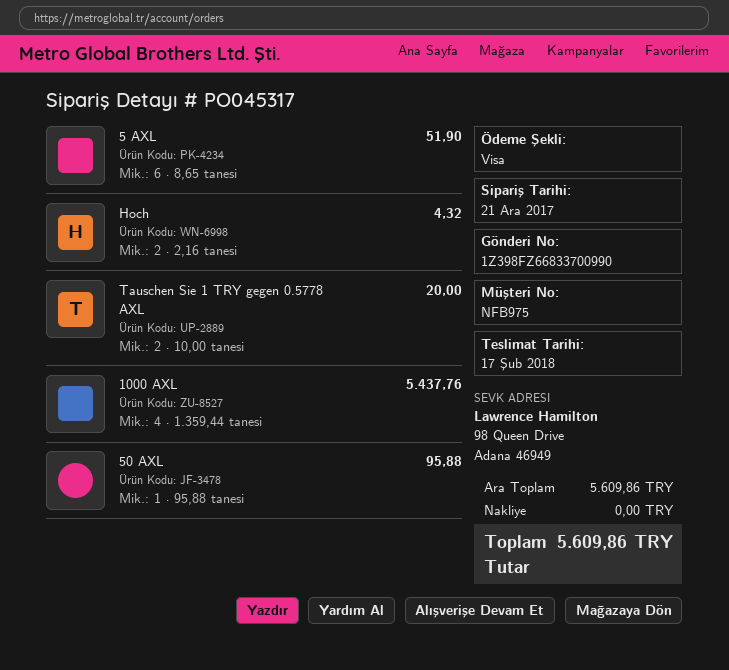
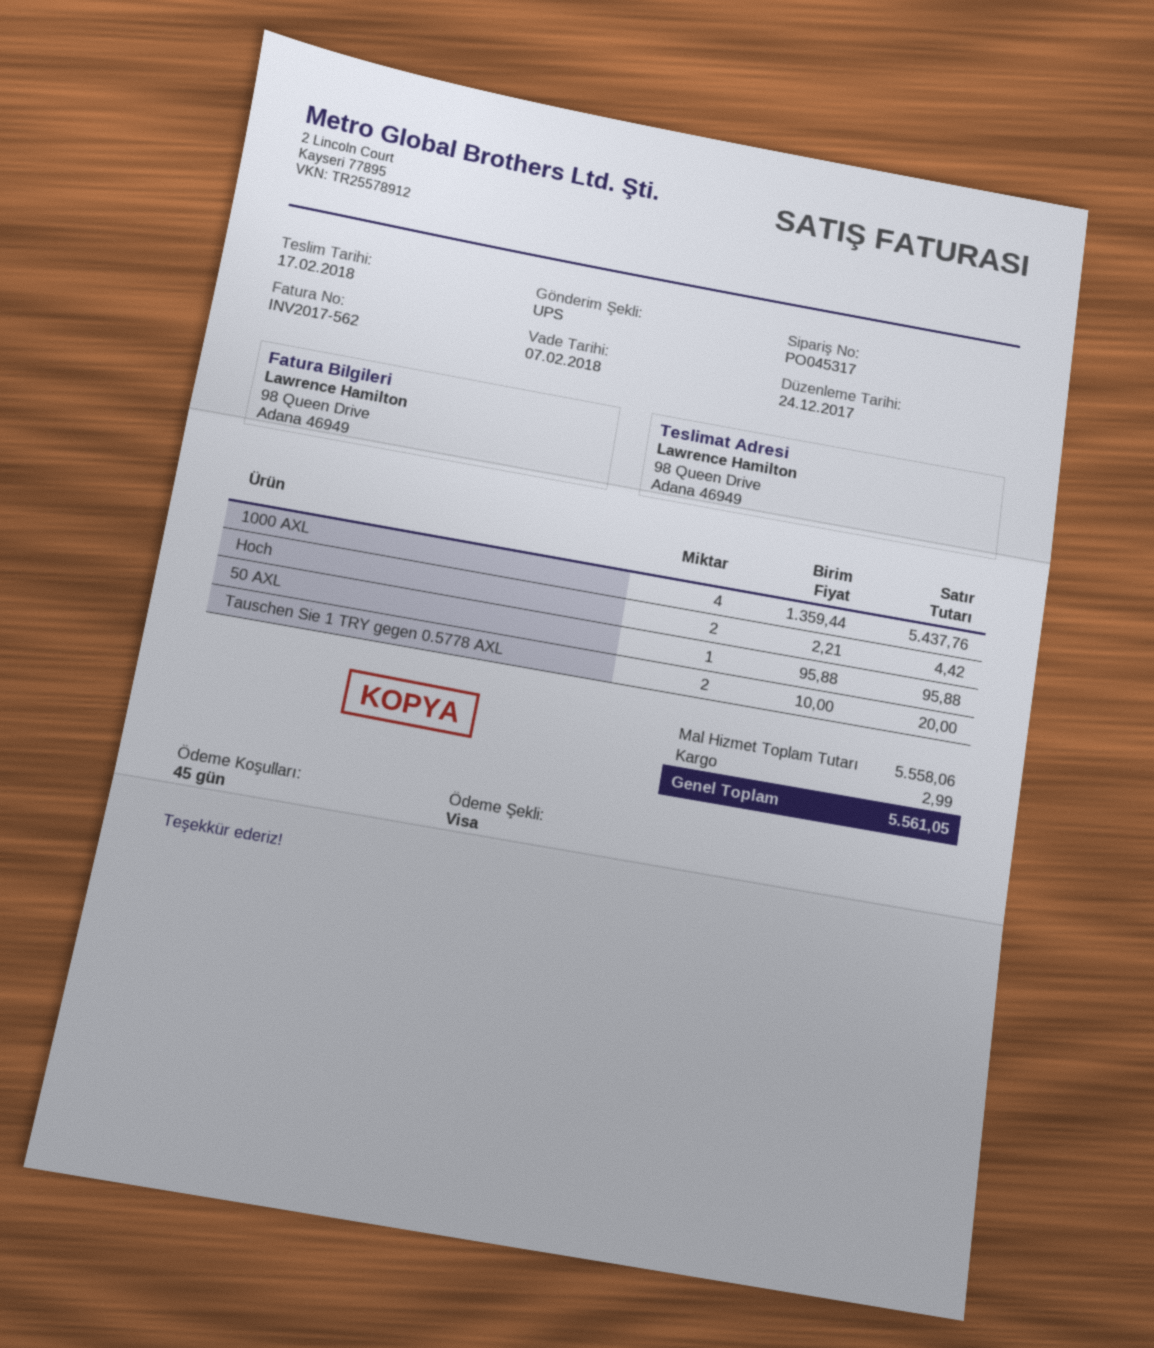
5 AXL: 6 x 8.65 = 51.90 -> none
Hoch: 2 x 2.16 = 4.32 -> 2 x 2.21 = 4.42
subtotal: 5609.86 -> 5558.06
shipping: 0.00 -> 2.99
total: 5609.86 -> 5561.05

